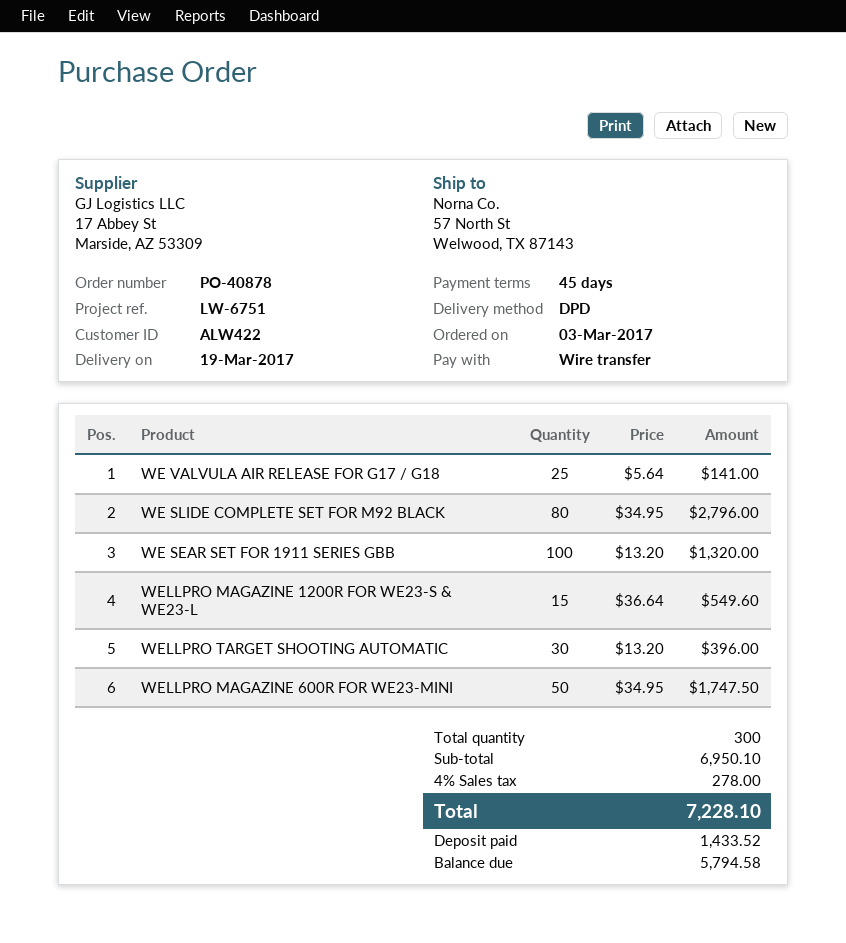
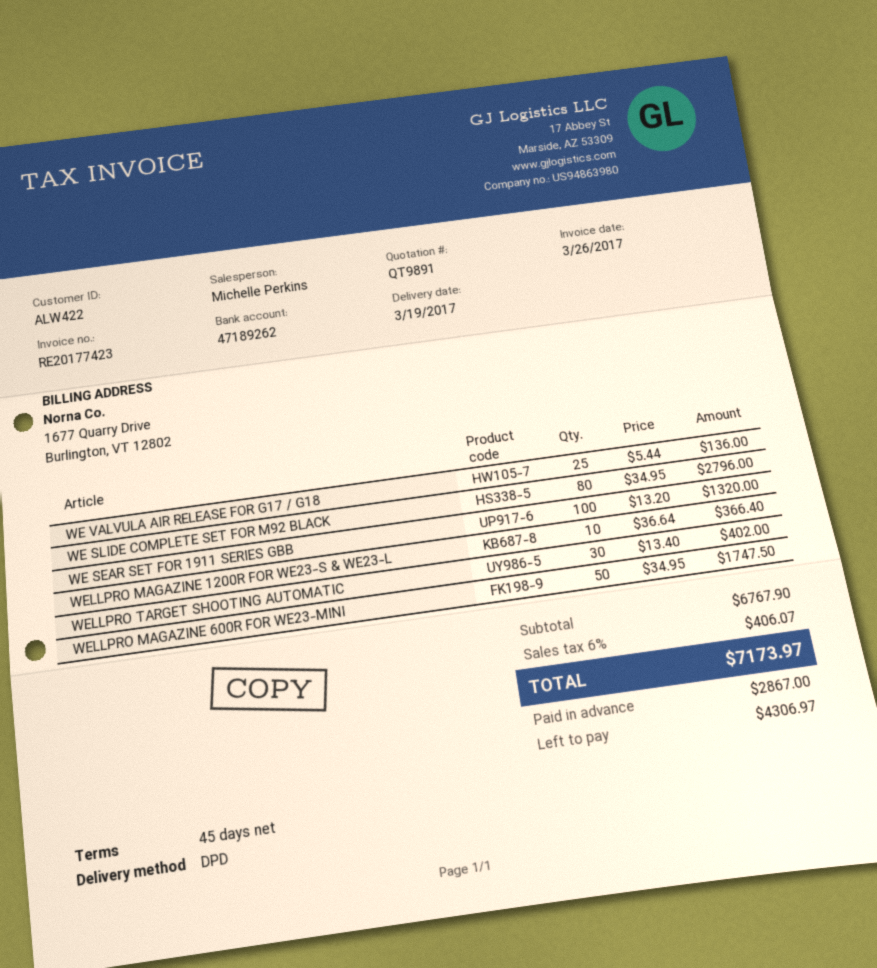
WE VALVULA AIR RELEASE FOR G17 / G18: 25 x 5.64 = 141.00 -> 25 x 5.44 = 136.00
WELLPRO MAGAZINE 1200R FOR WE23-S & WE23-L: 15 x 36.64 = 549.60 -> 10 x 36.64 = 366.40
WELLPRO TARGET SHOOTING AUTOMATIC: 30 x 13.20 = 396.00 -> 30 x 13.40 = 402.00
subtotal: 6950.10 -> 6767.90
tax: 4% = 278.00 -> 6% = 406.07
total: 7228.10 -> 7173.97
deposit: 1433.52 -> 2867.00
balance: 5794.58 -> 4306.97

